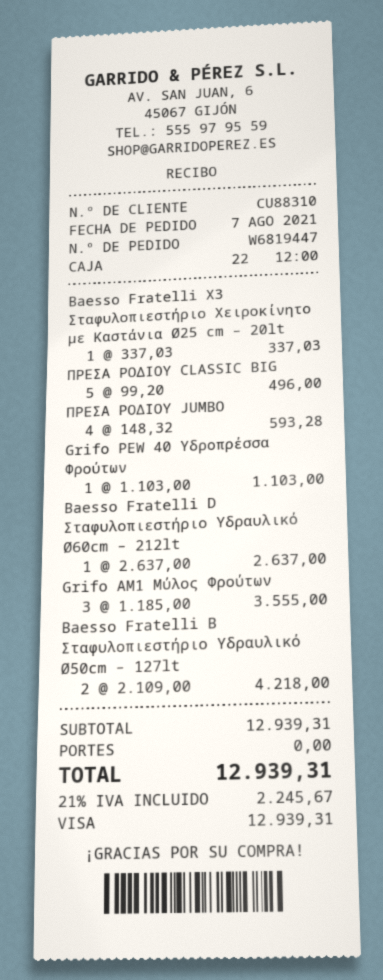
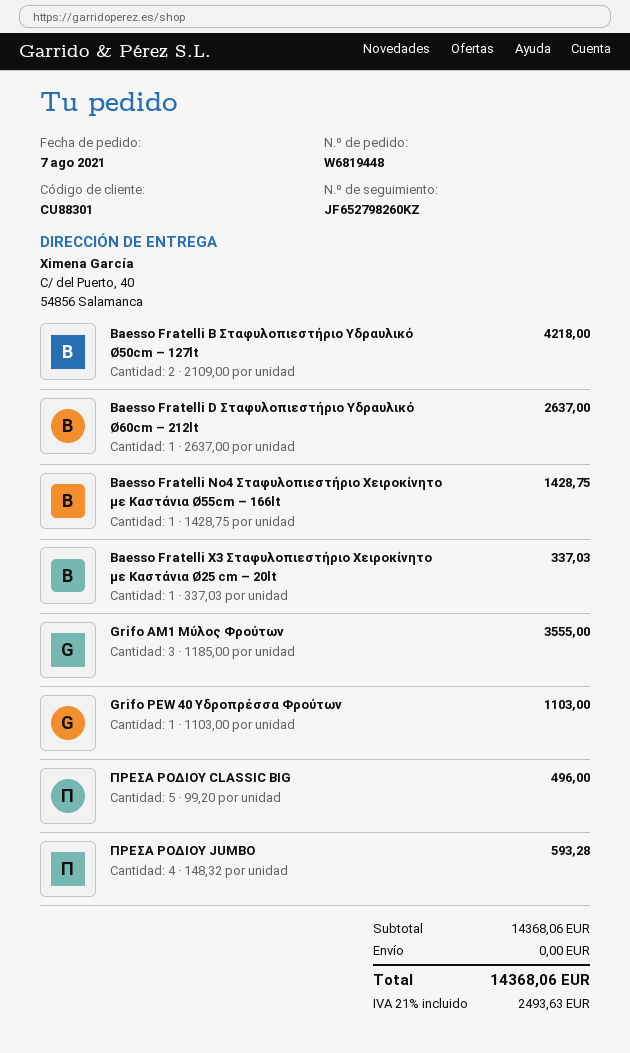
order number: W6819447 -> W6819448
customer number: CU88310 -> CU88301
Baesso Fratelli No4 Σταφυλοπιεστήριο Χειροκίνητο με Καστάνια Ø55cm – 166lt: none -> 1 x 1428.75 = 1428.75
subtotal: 12939.31 -> 14368.06
tax: 21% = 2245.67 -> 21% = 2493.63
total: 12939.31 -> 14368.06

